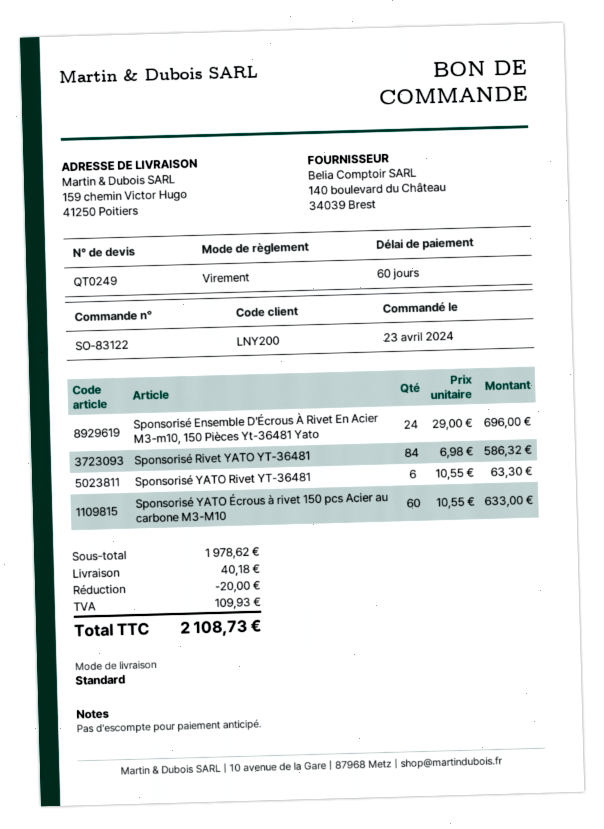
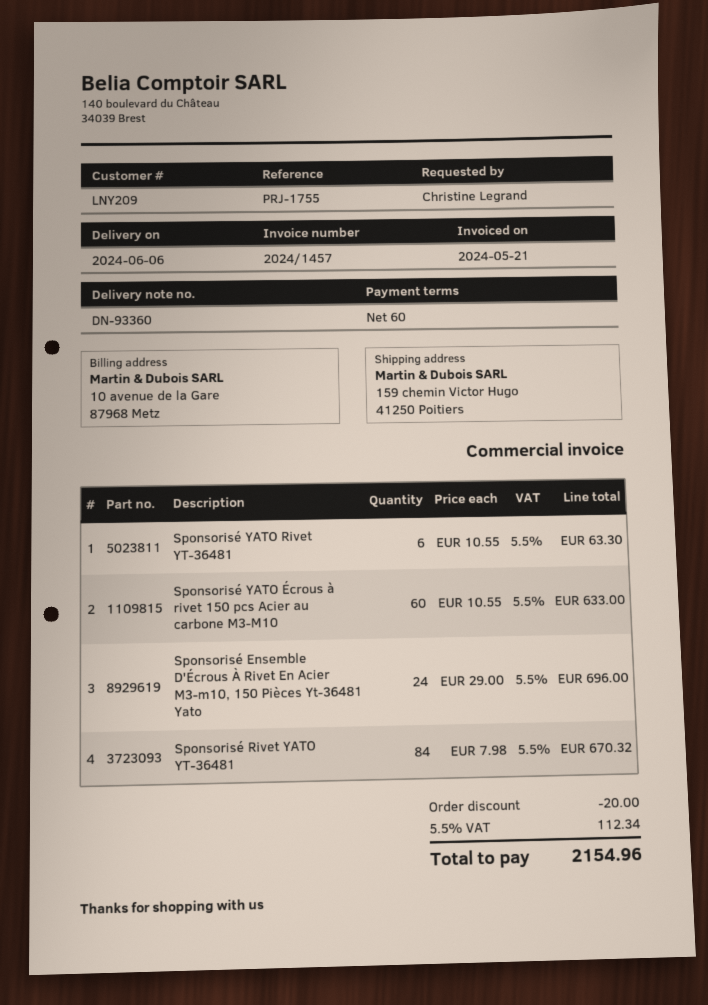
customer number: LNY200 -> LNY209
Sponsorisé Rivet YATO YT-36481: 84 x 6.98 = 586.32 -> 84 x 7.98 = 670.32
shipping: 40.18 -> none
tax: 109.93 -> 112.34
total: 2108.73 -> 2154.96

